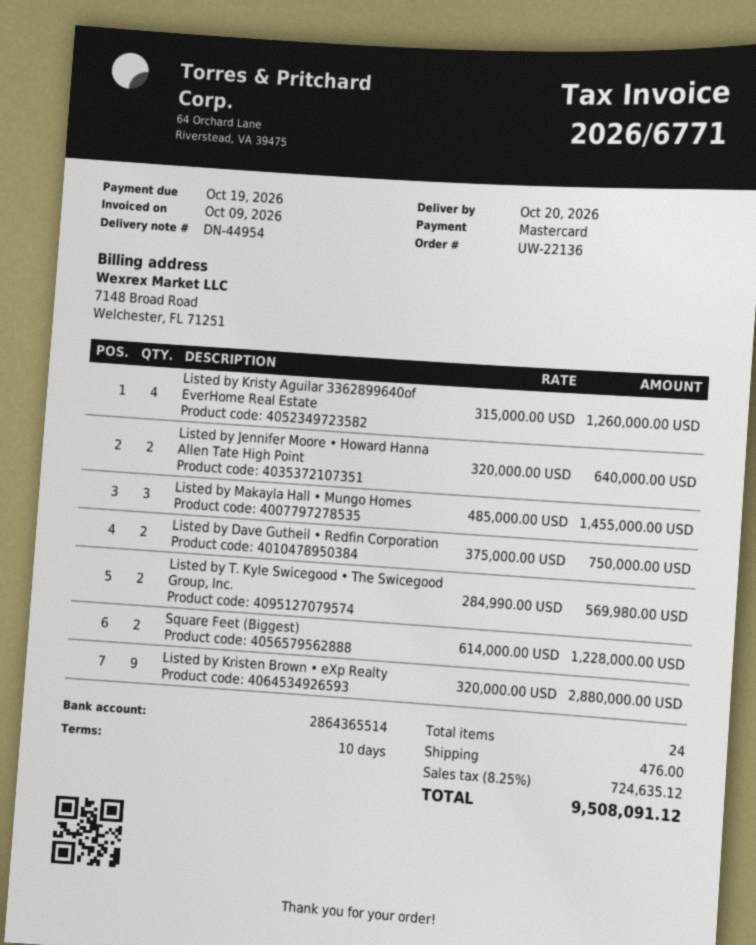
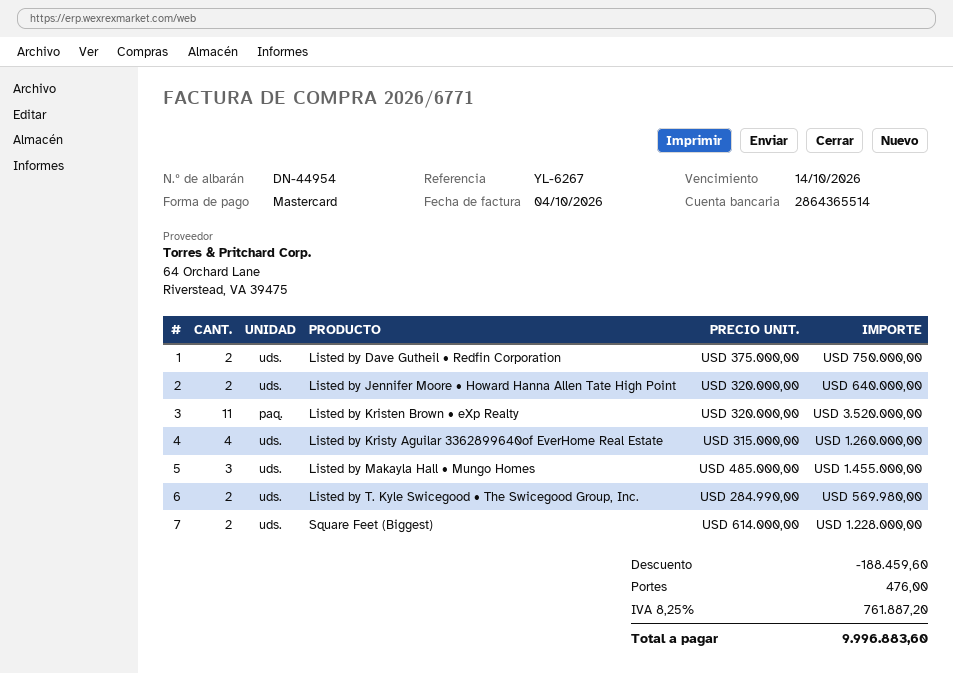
invoice date: 2026-10-09 -> 2026-10-04
due date: 2026-10-19 -> 2026-10-14
Listed by Kristen Brown • eXp Realty: 9 x 320000.00 = 2880000.00 -> 11 x 320000.00 = 3520000.00
discount: none -> 188459.60
tax: 8.25% = 724635.12 -> 8.25% = 761887.20
total: 9508091.12 -> 9996883.60

